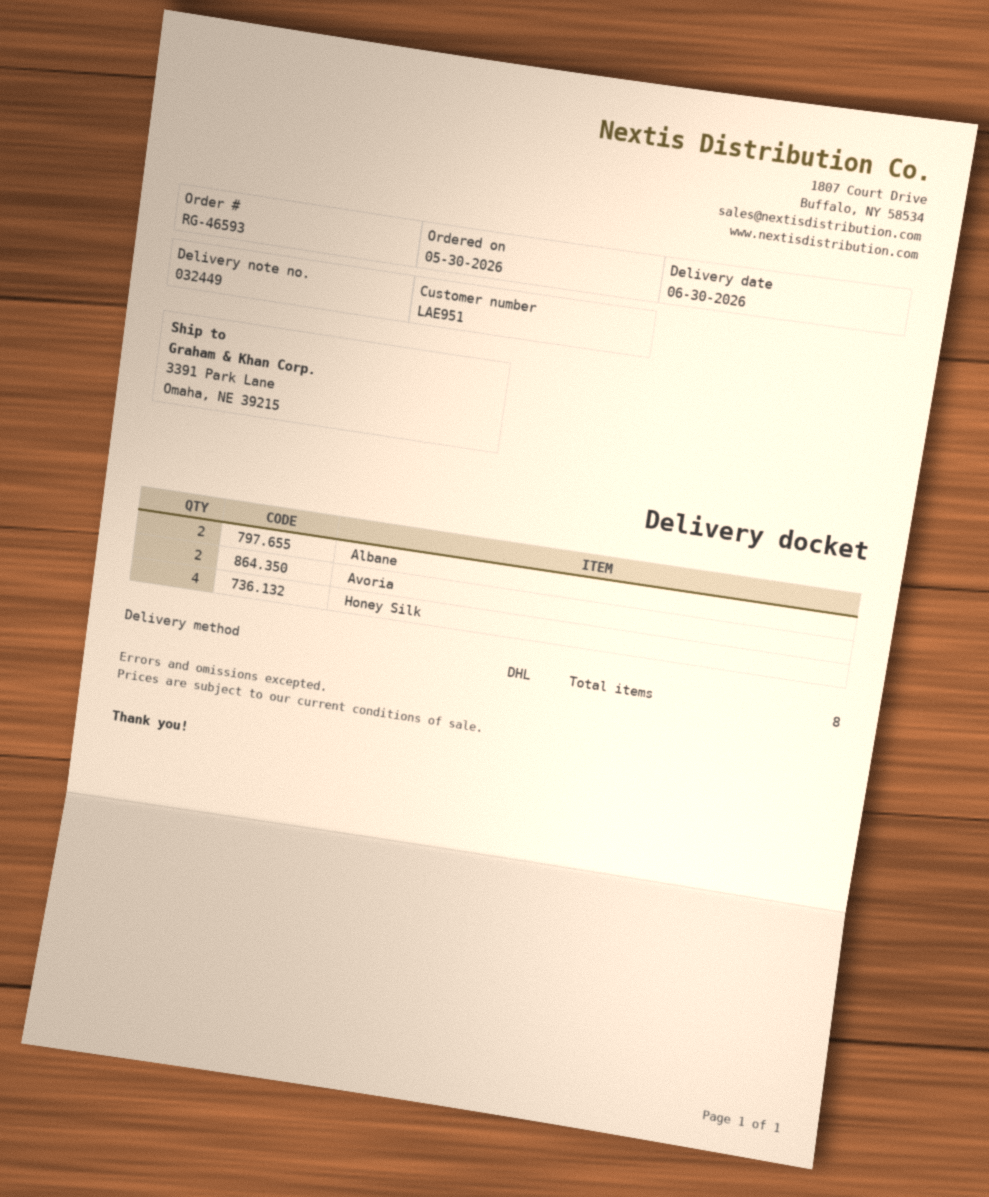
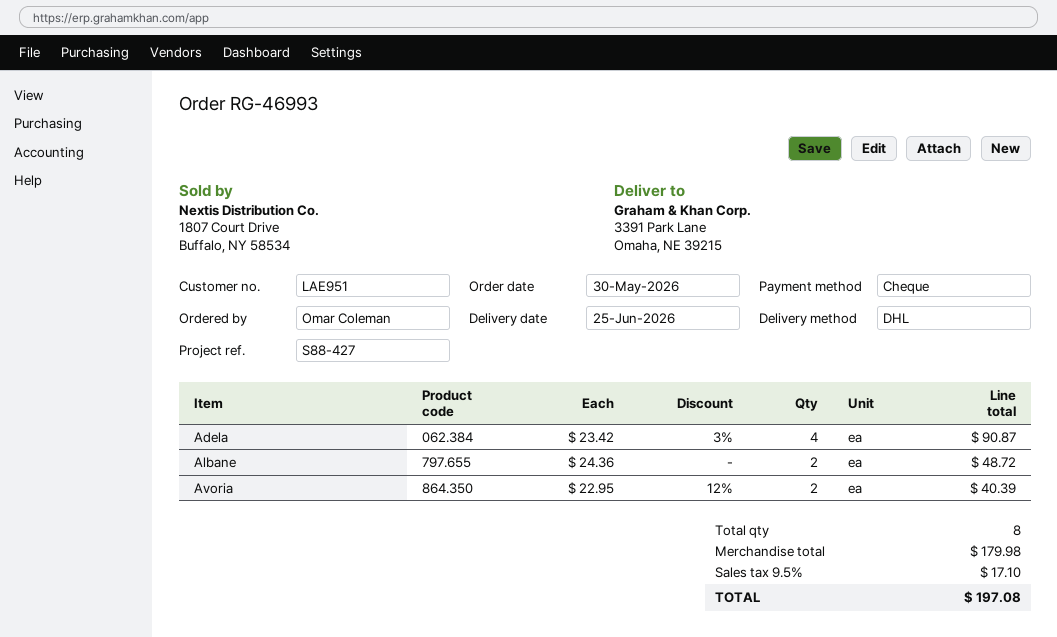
order number: RG-46593 -> RG-46993
delivery date: 2026-06-30 -> 2026-06-25
Honey Silk: 4 -> none
Adela: none -> 4

